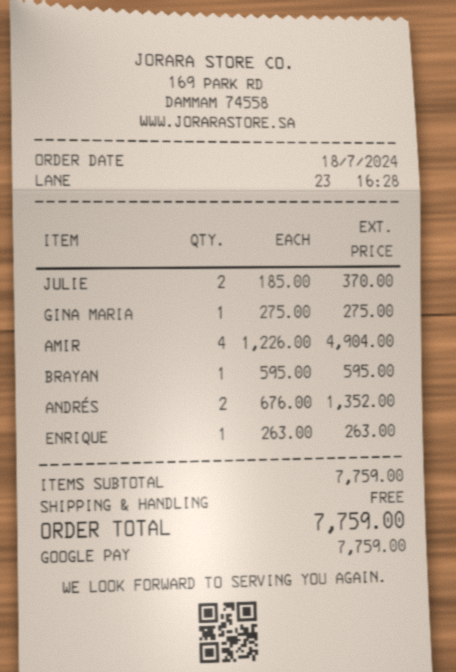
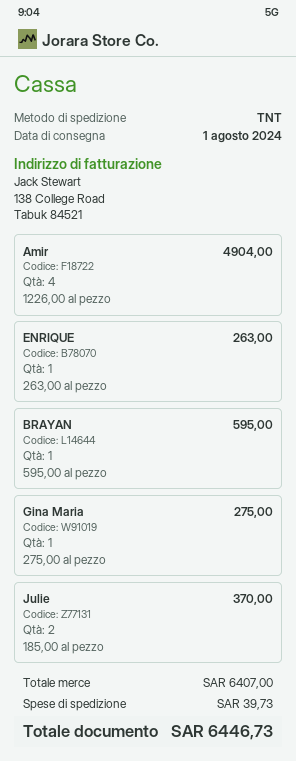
ANDRÉS: 2 x 676.00 = 1352.00 -> none
subtotal: 7759.00 -> 6407.00
shipping: 0.00 -> 39.73
total: 7759.00 -> 6446.73

